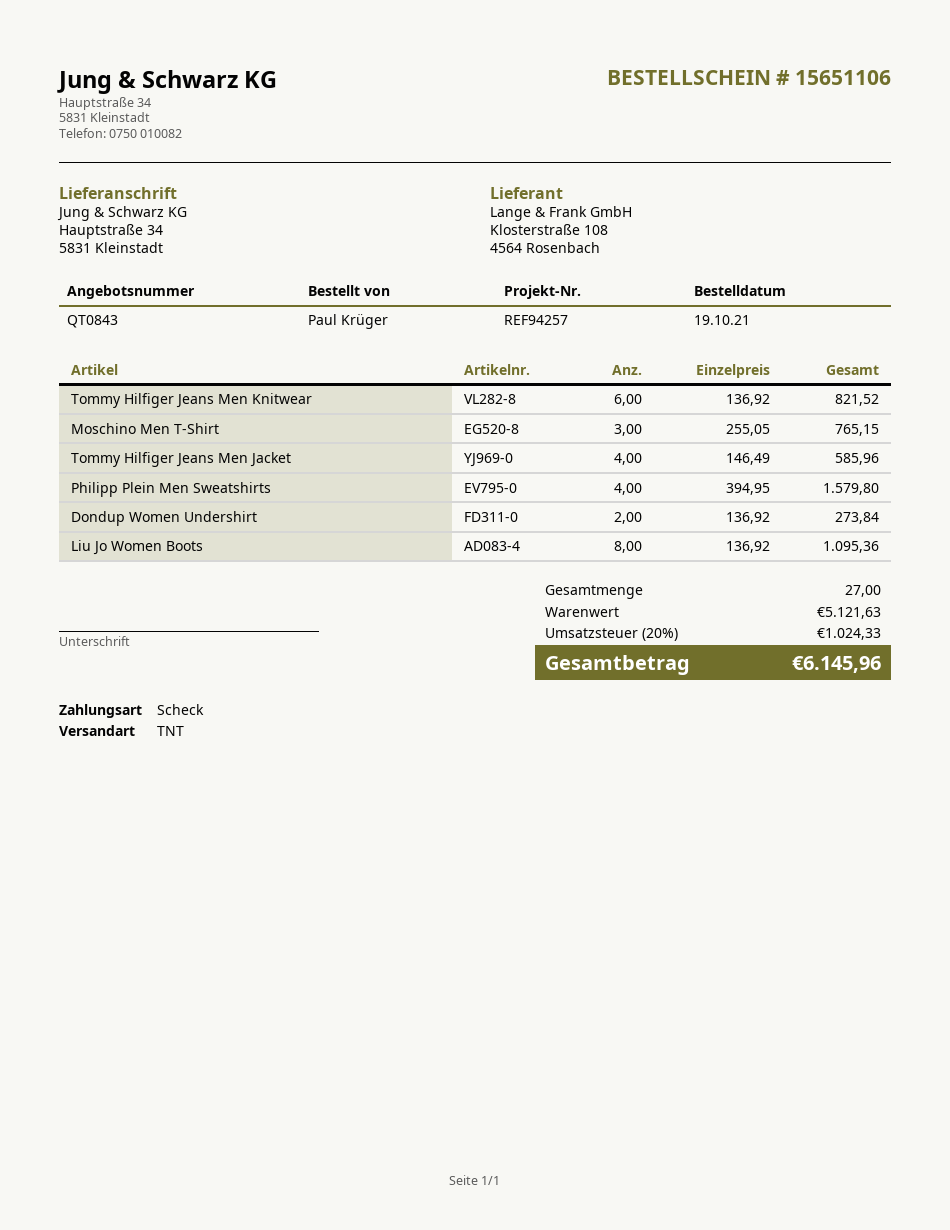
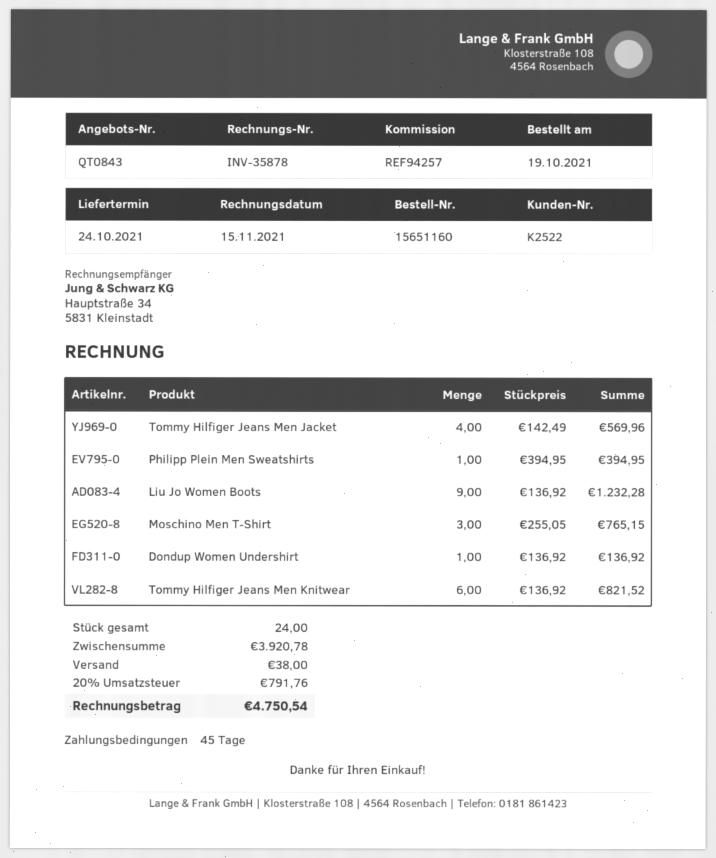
order number: 15651106 -> 15651160
Tommy Hilfiger Jeans Men Jacket: 4 x 146.49 = 585.96 -> 4 x 142.49 = 569.96
Philipp Plein Men Sweatshirts: 4 x 394.95 = 1579.80 -> 1 x 394.95 = 394.95
Dondup Women Undershirt: 2 x 136.92 = 273.84 -> 1 x 136.92 = 136.92
Liu Jo Women Boots: 8 x 136.92 = 1095.36 -> 9 x 136.92 = 1232.28
total quantity: 27 -> 24
subtotal: 5121.63 -> 3920.78
shipping: none -> 38.00
tax: 20% = 1024.33 -> 20% = 791.76
total: 6145.96 -> 4750.54

